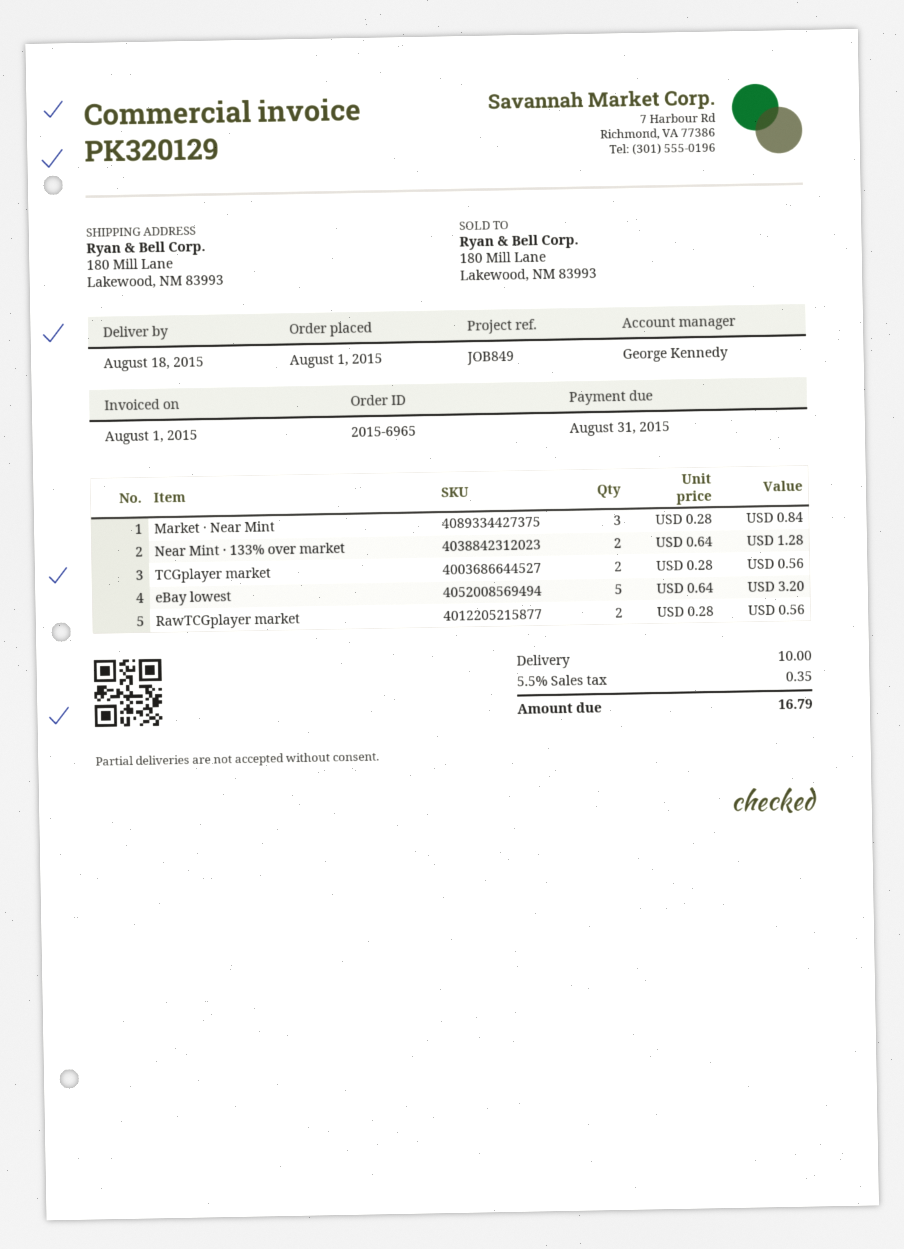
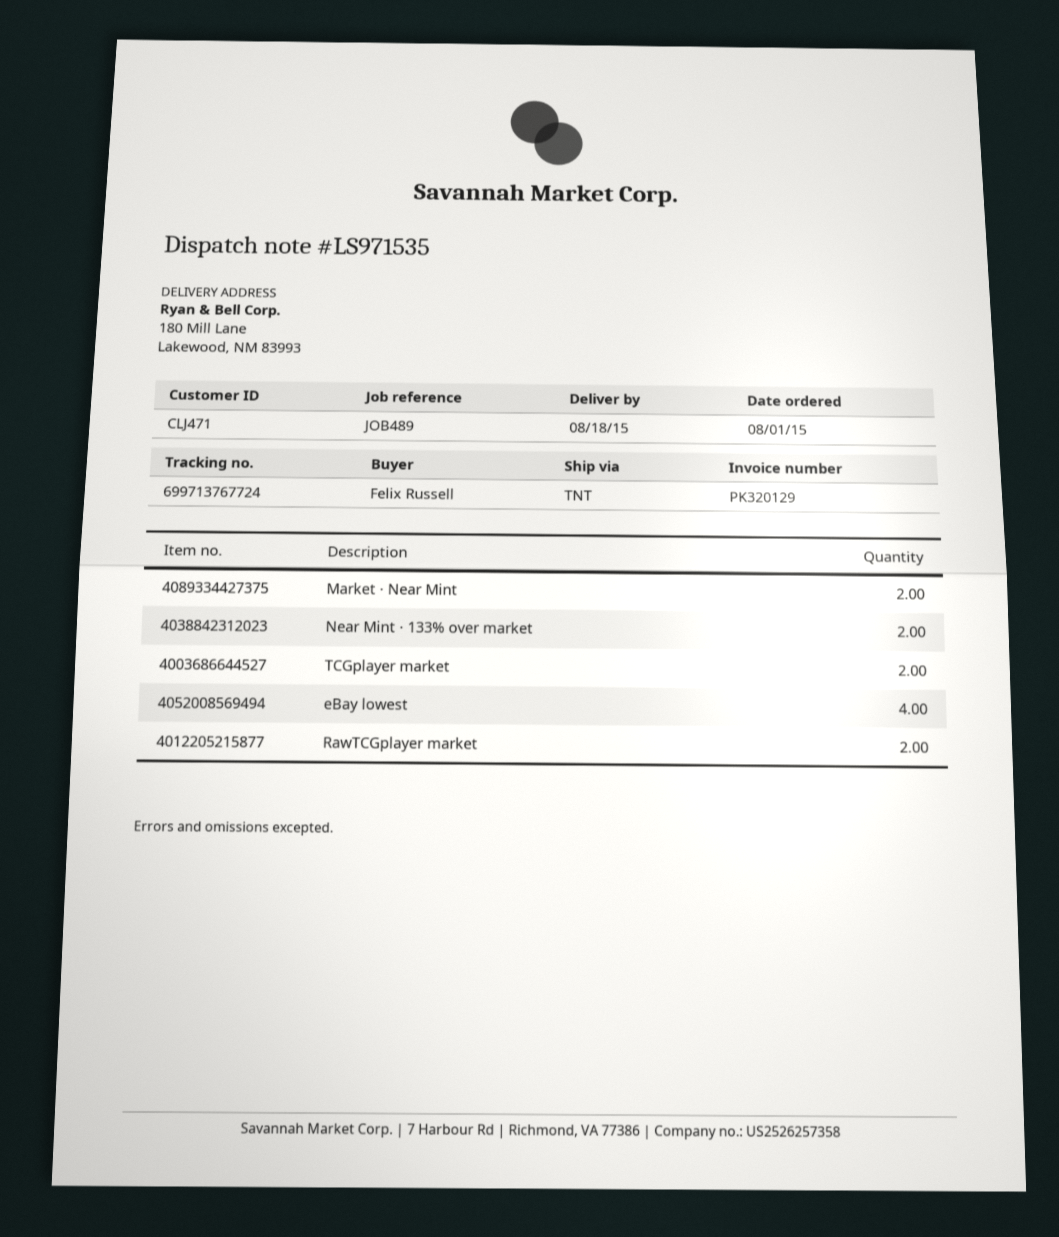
reference: JOB849 -> JOB489
Market · Near Mint: 3 -> 2
eBay lowest: 5 -> 4

